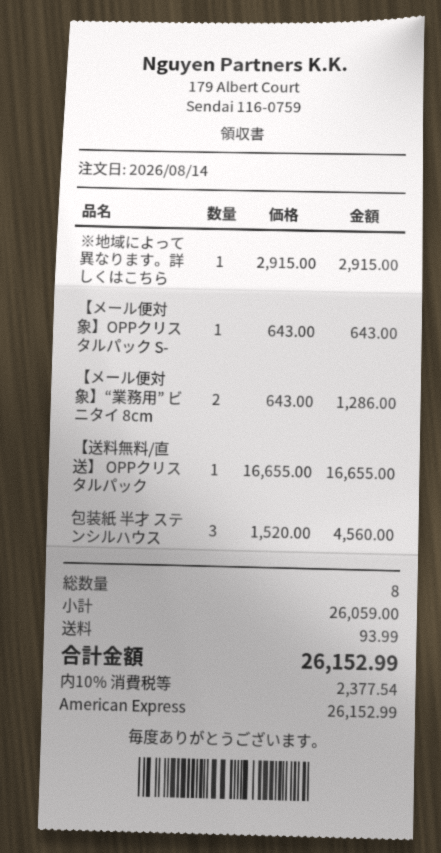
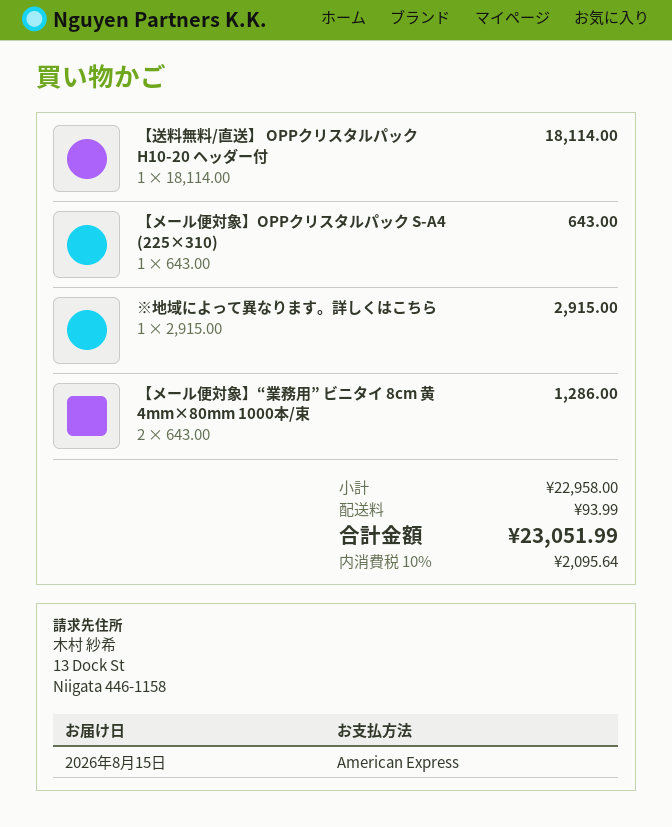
【送料無料/直送】 OPPクリスタルパック: 1 x 16655.00 = 16655.00 -> 1 x 18114.00 = 18114.00
包装紙 半才 ステンシルハウス: 3 x 1520.00 = 4560.00 -> none
subtotal: 26059.00 -> 22958.00
tax: 10% = 2377.54 -> 10% = 2095.64
total: 26152.99 -> 23051.99

